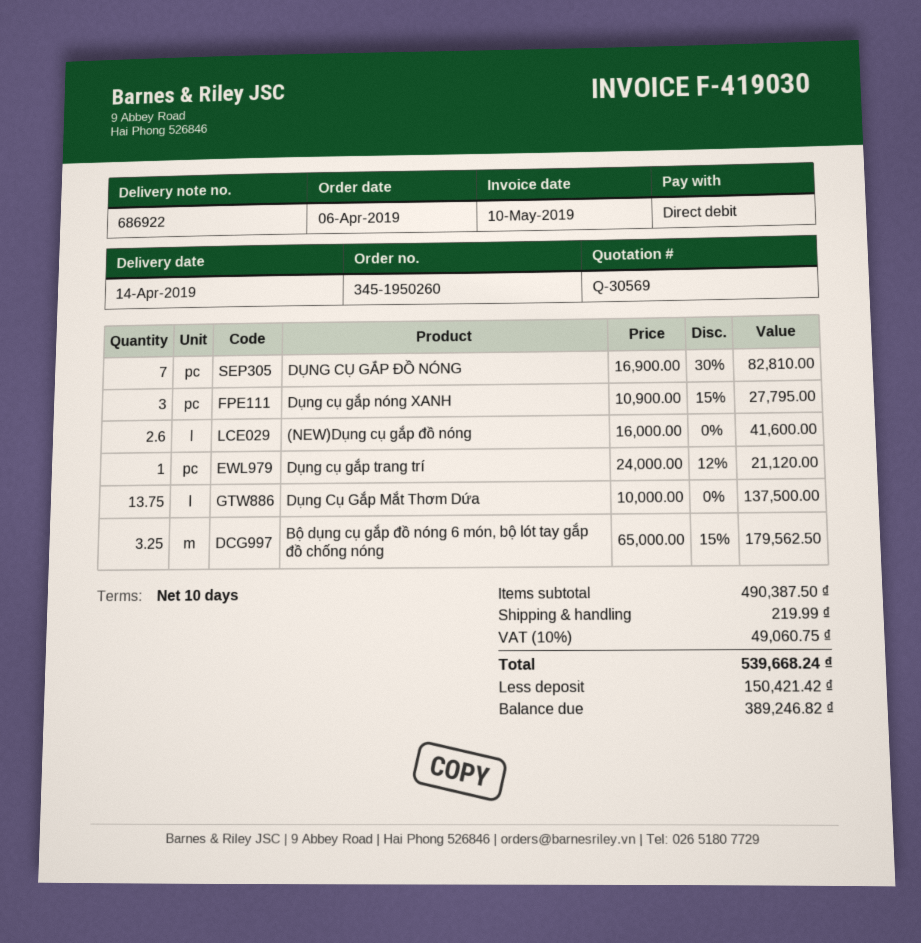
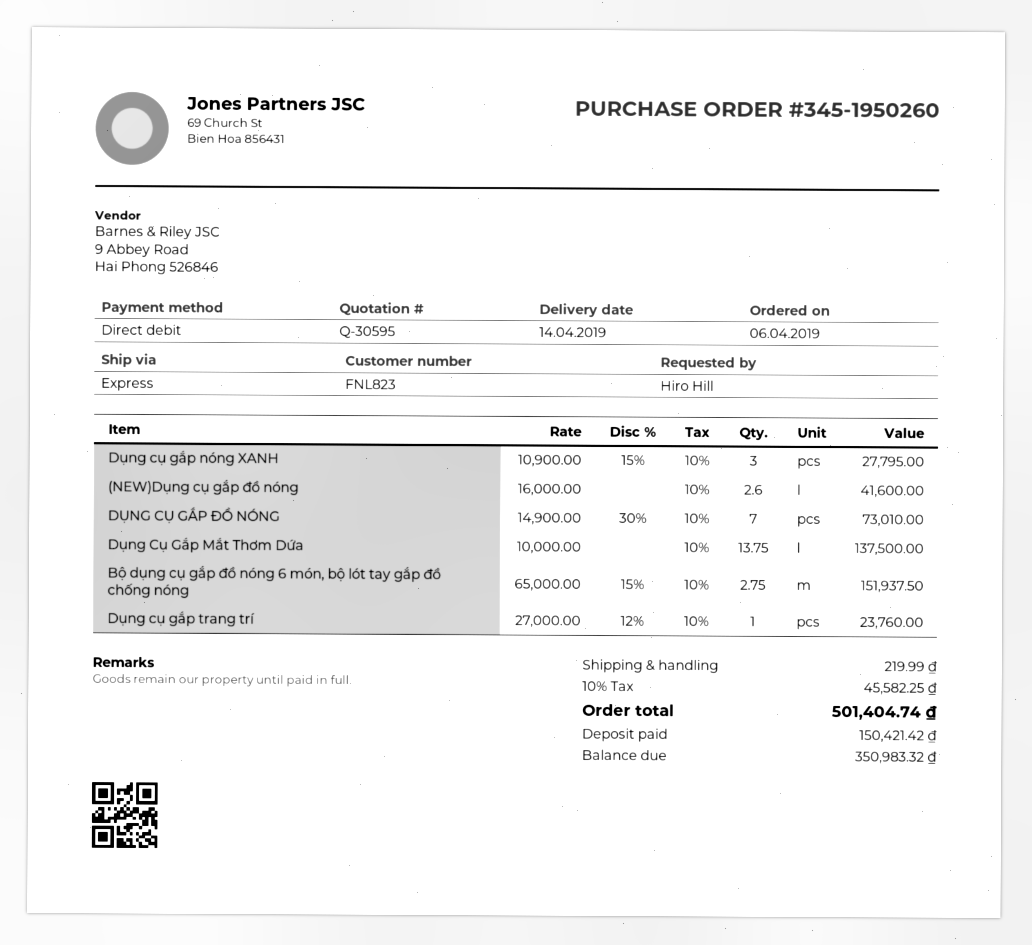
quote number: Q-30569 -> Q-30595
DỤNG CỤ GẮP ĐỒ NÓNG: 7 x 16900.00 - 30% = 82810.00 -> 7 x 14900.00 - 30% = 73010.00
Dụng cụ gắp trang trí: 1 x 24000.00 - 12% = 21120.00 -> 1 x 27000.00 - 12% = 23760.00
Bộ dụng cụ gắp đồ nóng 6 món, bộ lót tay gắp đồ chống nóng: 3.25 x 65000.00 - 15% = 179562.50 -> 2.75 x 65000.00 - 15% = 151937.50
tax: 10% = 49060.75 -> 10% = 45582.25
total: 539668.24 -> 501404.74
balance: 389246.82 -> 350983.32

